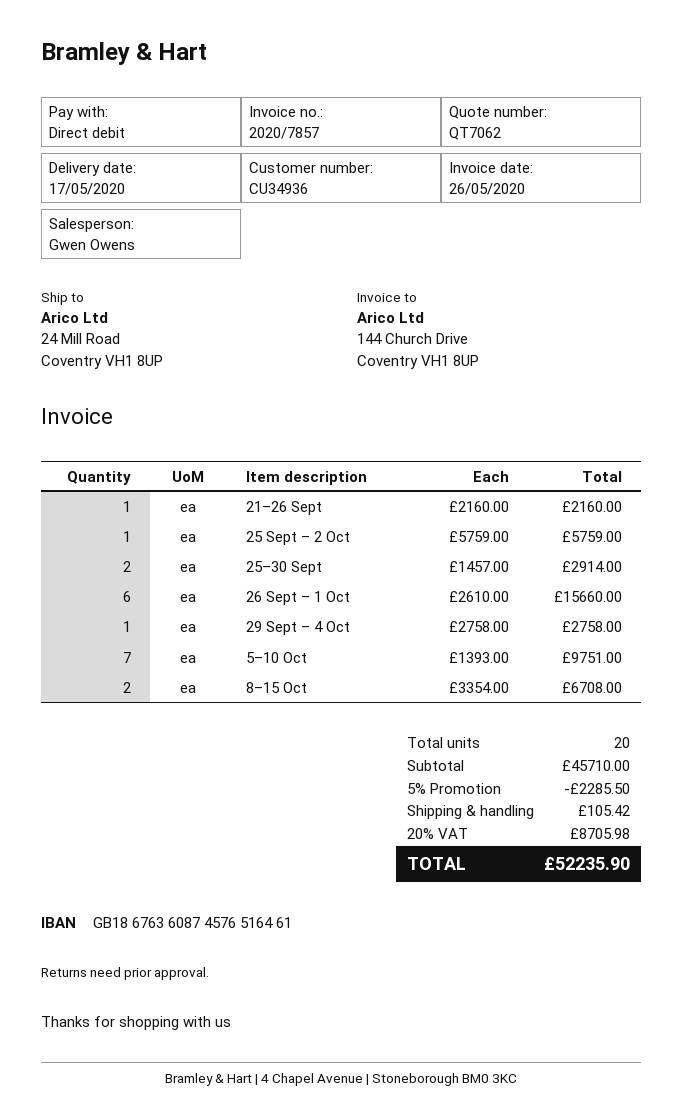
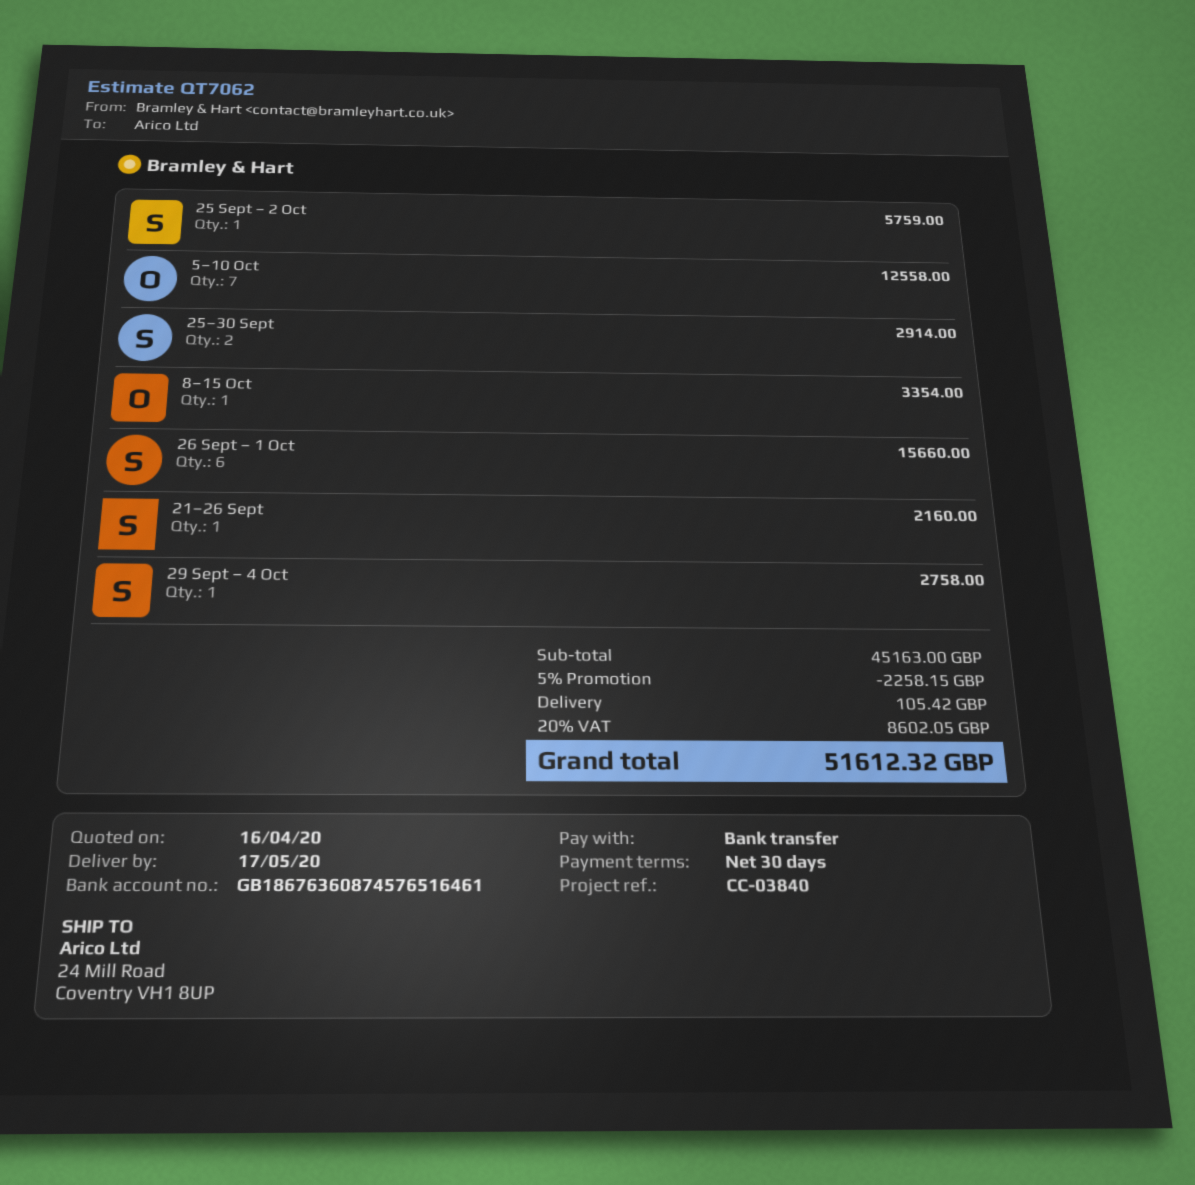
payment method: direct debit -> bank transfer
5–10 Oct: 7 for 9751.00 -> 7 for 12558.00
8–15 Oct: 2 for 6708.00 -> 1 for 3354.00
subtotal: 45710.00 -> 45163.00
discount: 5% = 2285.50 -> 5% = 2258.15
tax: 20% = 8705.98 -> 20% = 8602.05
total: 52235.90 -> 51612.32

